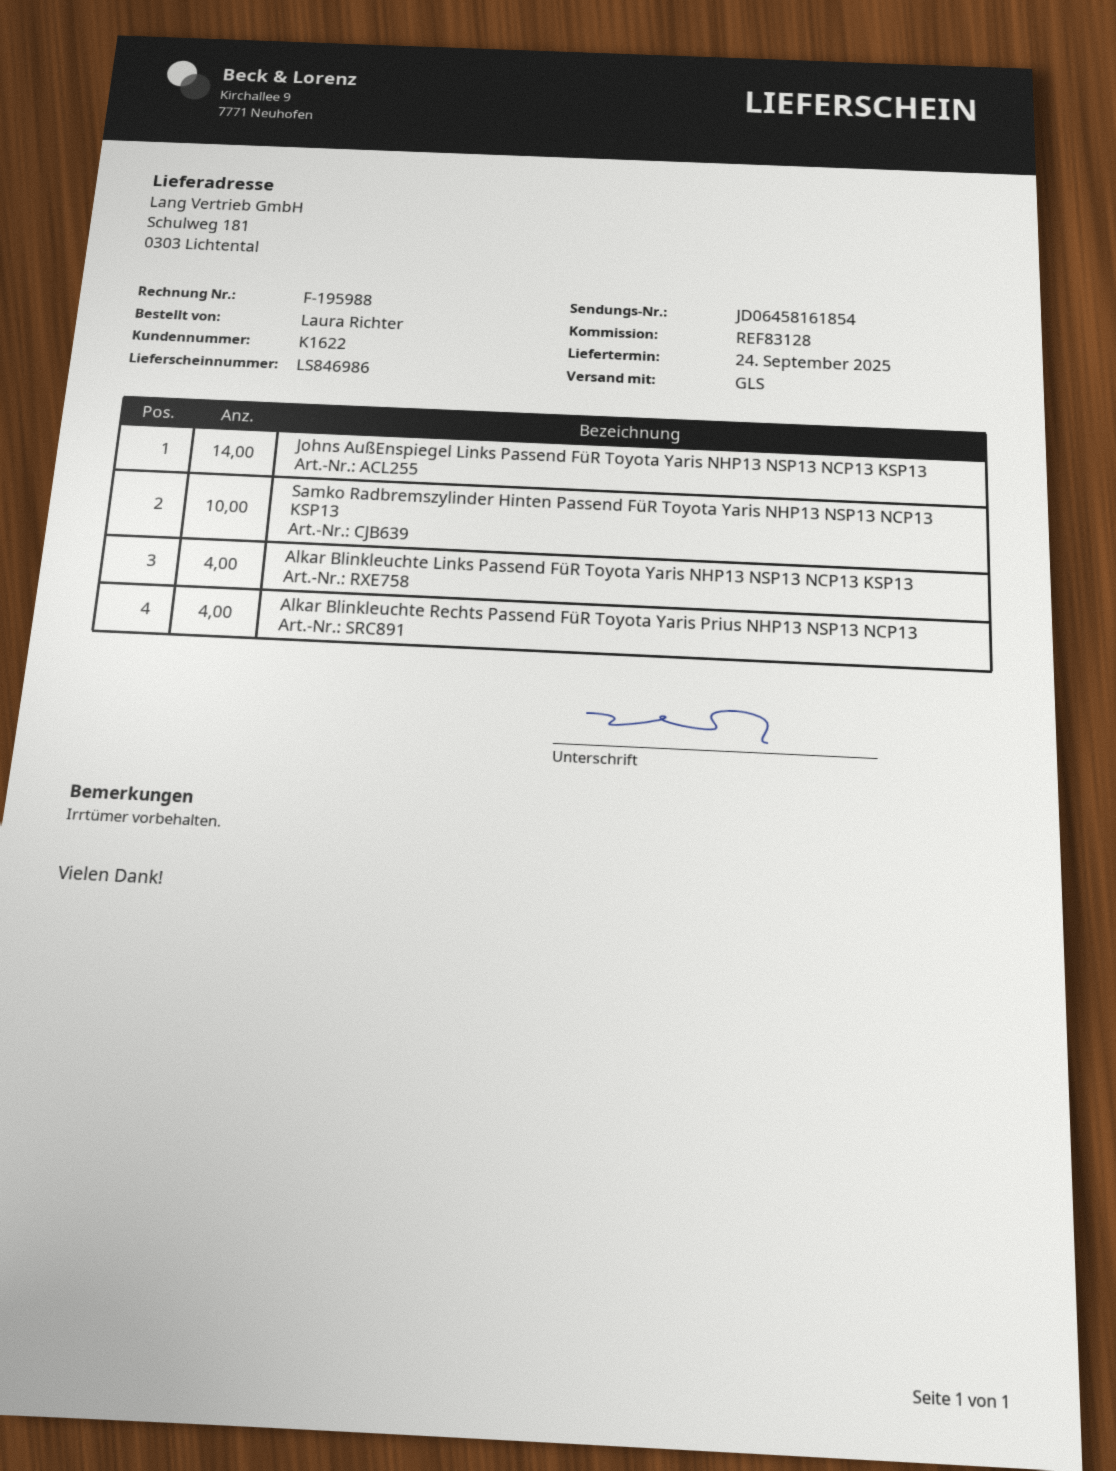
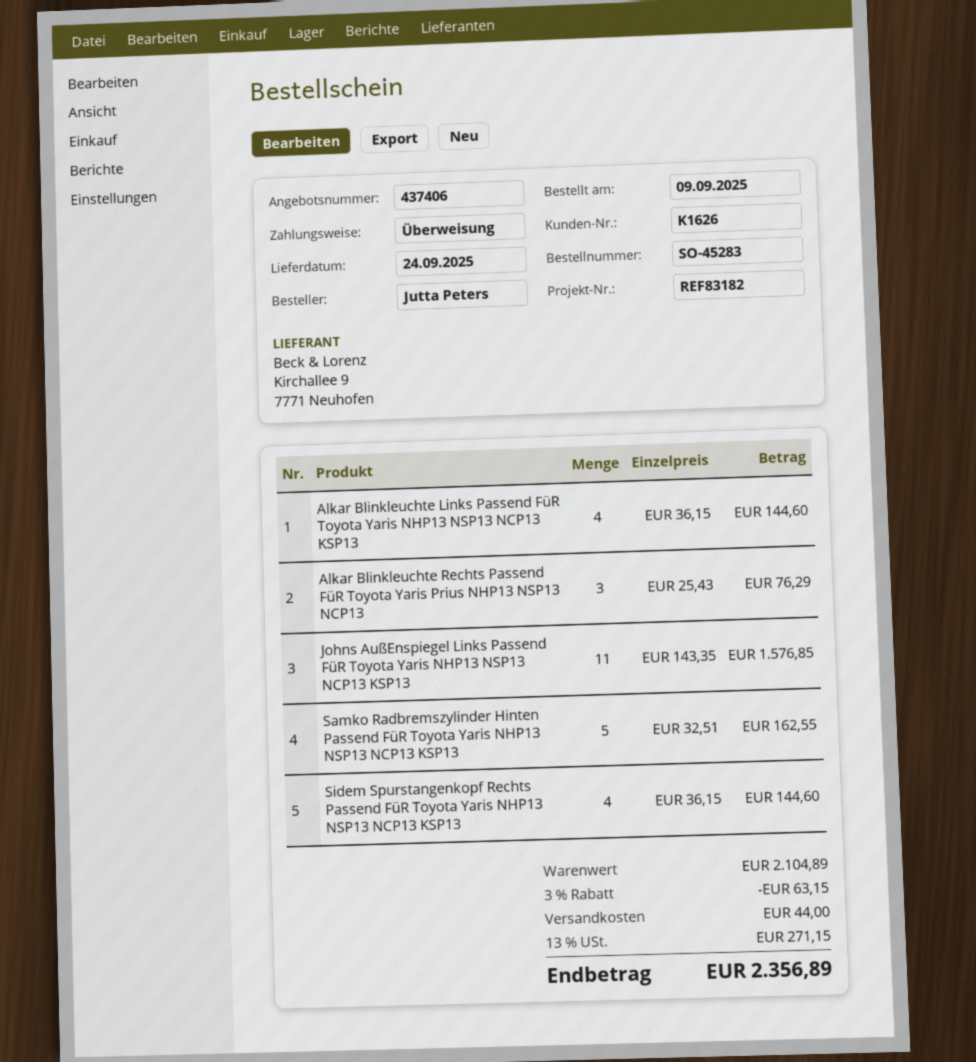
customer number: K1622 -> K1626
reference: REF83128 -> REF83182
ordered by: Laura Richter -> Jutta Peters
Johns AußEnspiegel Links Passend FüR Toyota Yaris NHP13 NSP13 NCP13 KSP13: 14 -> 11
Samko Radbremszylinder Hinten Passend FüR Toyota Yaris NHP13 NSP13 NCP13 KSP13: 10 -> 5
Alkar Blinkleuchte Rechts Passend FüR Toyota Yaris Prius NHP13 NSP13 NCP13: 4 -> 3
Sidem Spurstangenkopf Rechts Passend FüR Toyota Yaris NHP13 NSP13 NCP13 KSP13: none -> 4

